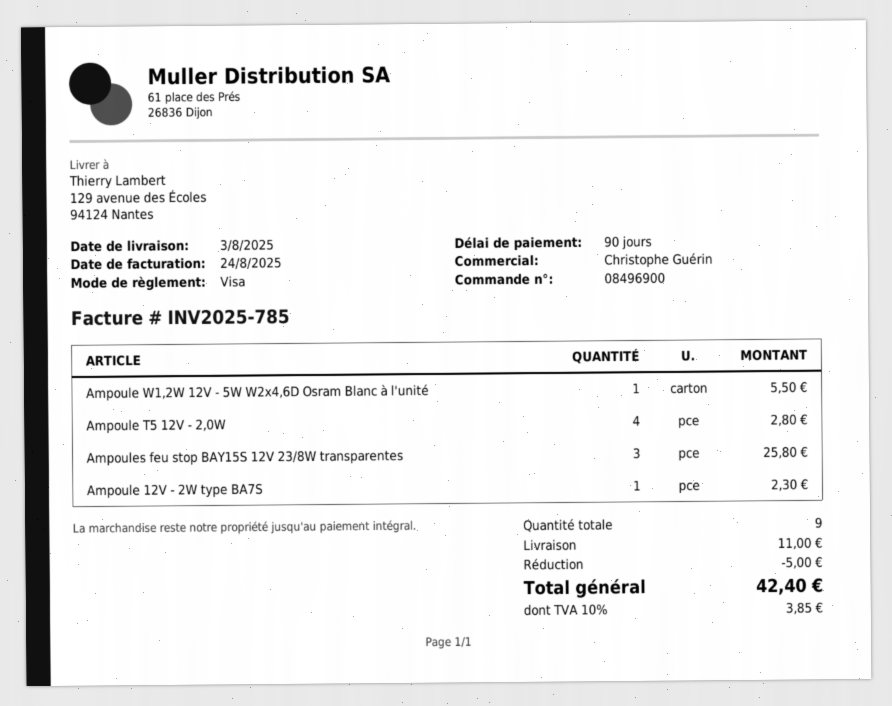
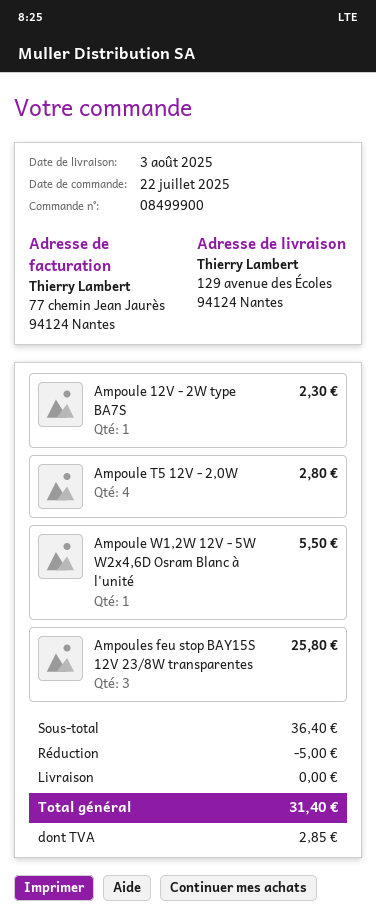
order number: 08496900 -> 08499900
shipping: 11.00 -> 0.00
tax: 3.85 -> 2.85
total: 42.40 -> 31.40

